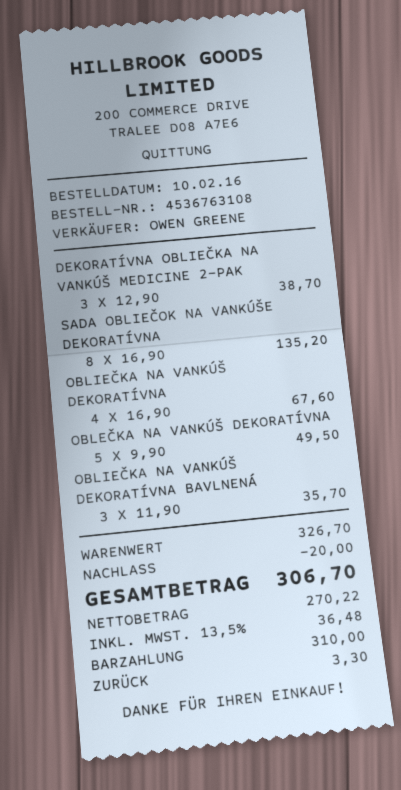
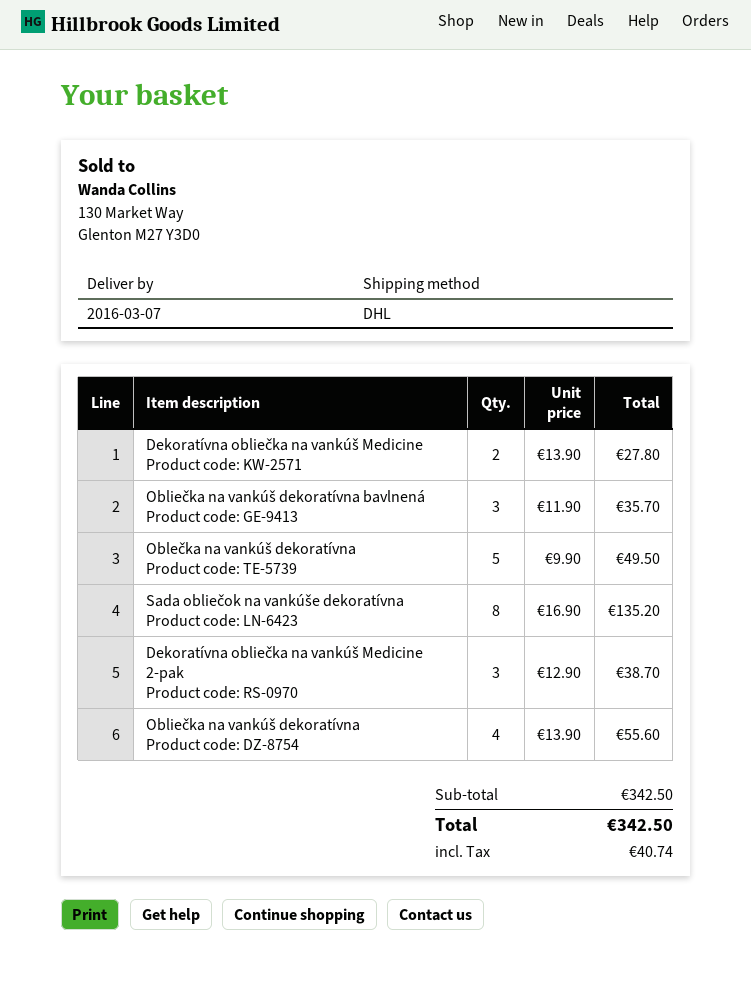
OBLIEČKA NA VANKÚŠ DEKORATÍVNA: 4 x 16.90 = 67.60 -> 4 x 13.90 = 55.60
Dekoratívna obliečka na vankúš Medicine: none -> 2 x 13.90 = 27.80
subtotal: 326.70 -> 342.50
discount: 20.00 -> none
tax: 36.48 -> 40.74
total: 306.70 -> 342.50

